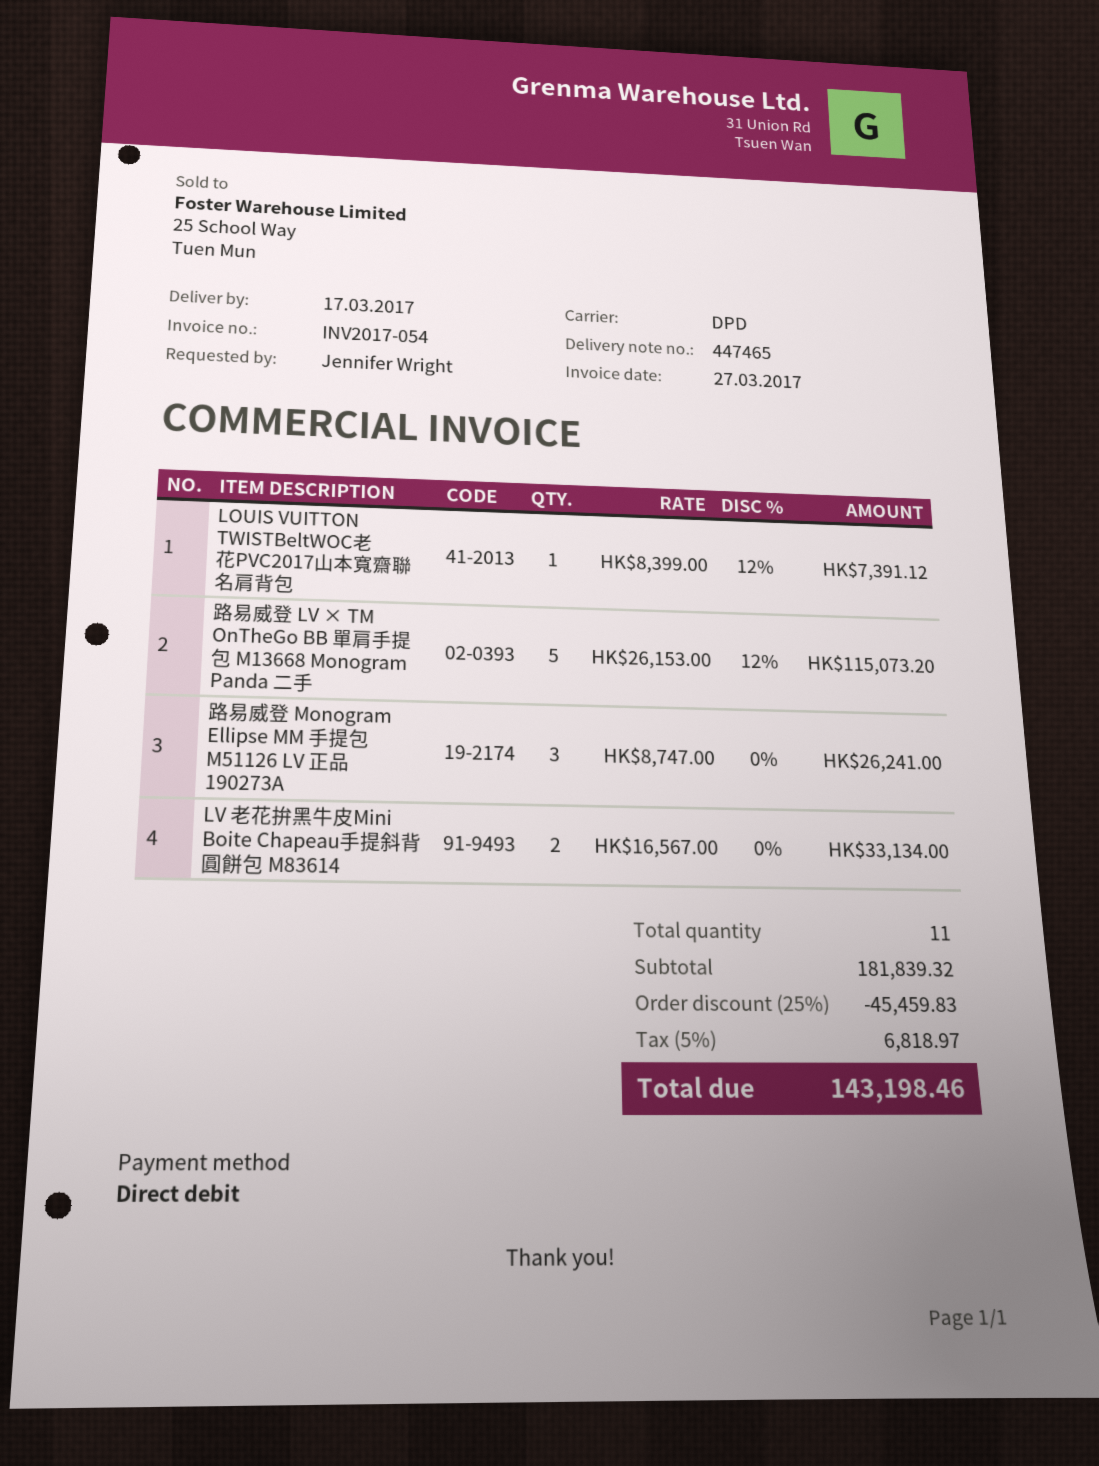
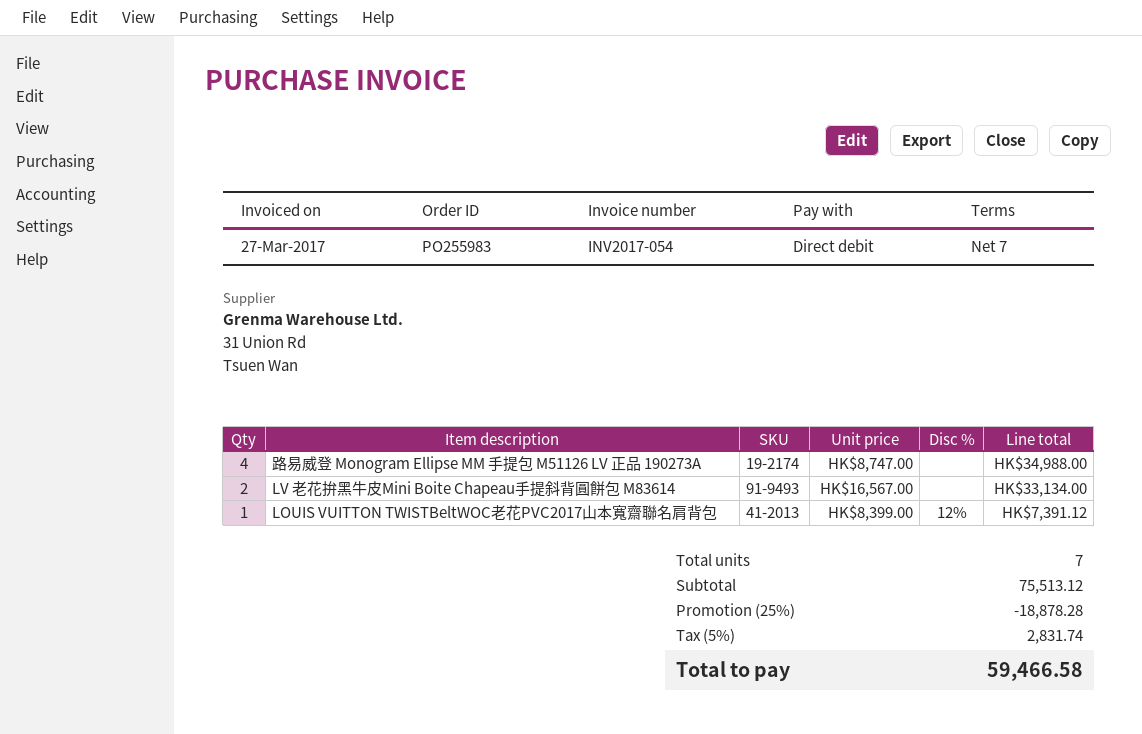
路易威登 LV × TM OnTheGo BB 單肩手提包 M13668 Monogram Panda 二手: 5 x 26153.00 - 12% = 115073.20 -> none
路易威登 Monogram Ellipse MM 手提包 M51126 LV 正品 190273A: 3 x 8747.00 = 26241.00 -> 4 x 8747.00 = 34988.00
total quantity: 11 -> 7
subtotal: 181839.32 -> 75513.12
discount: 25% = 45459.83 -> 25% = 18878.28
tax: 5% = 6818.97 -> 5% = 2831.74
total: 143198.46 -> 59466.58

